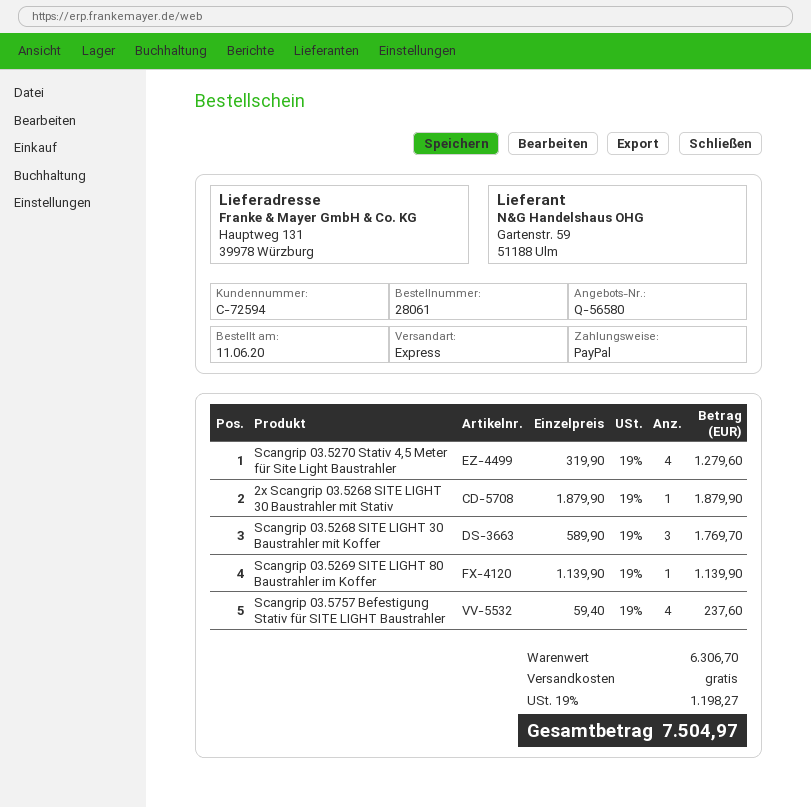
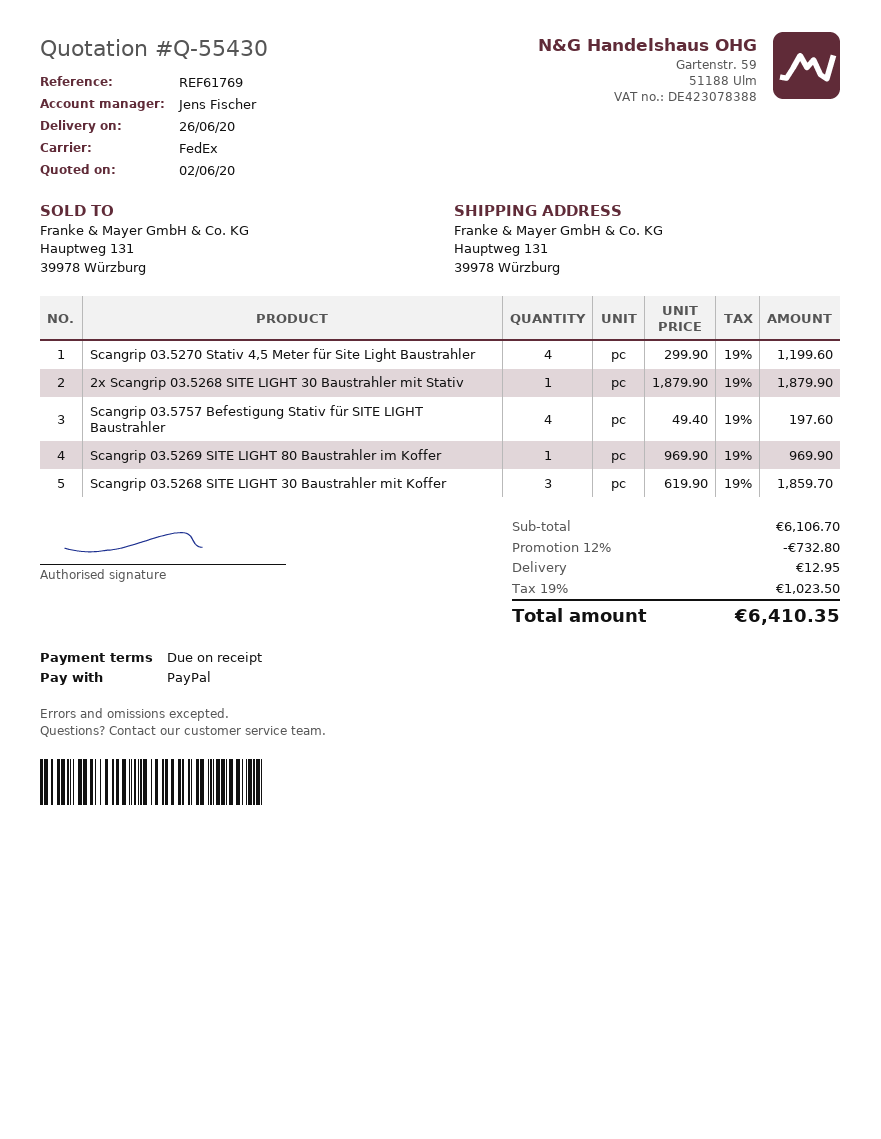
quote number: Q-56580 -> Q-55430
shipping method: express -> FedEx
Scangrip 03.5270 Stativ 4,5 Meter für Site Light Baustrahler: 4 x 319.90 = 1279.60 -> 4 x 299.90 = 1199.60
Scangrip 03.5268 SITE LIGHT 30 Baustrahler mit Koffer: 3 x 589.90 = 1769.70 -> 3 x 619.90 = 1859.70
Scangrip 03.5269 SITE LIGHT 80 Baustrahler im Koffer: 1 x 1139.90 = 1139.90 -> 1 x 969.90 = 969.90
Scangrip 03.5757 Befestigung Stativ für SITE LIGHT Baustrahler: 4 x 59.40 = 237.60 -> 4 x 49.40 = 197.60
subtotal: 6306.70 -> 6106.70
discount: none -> 12% = 732.80
shipping: 0.00 -> 12.95
tax: 19% = 1198.27 -> 19% = 1023.50
total: 7504.97 -> 6410.35

